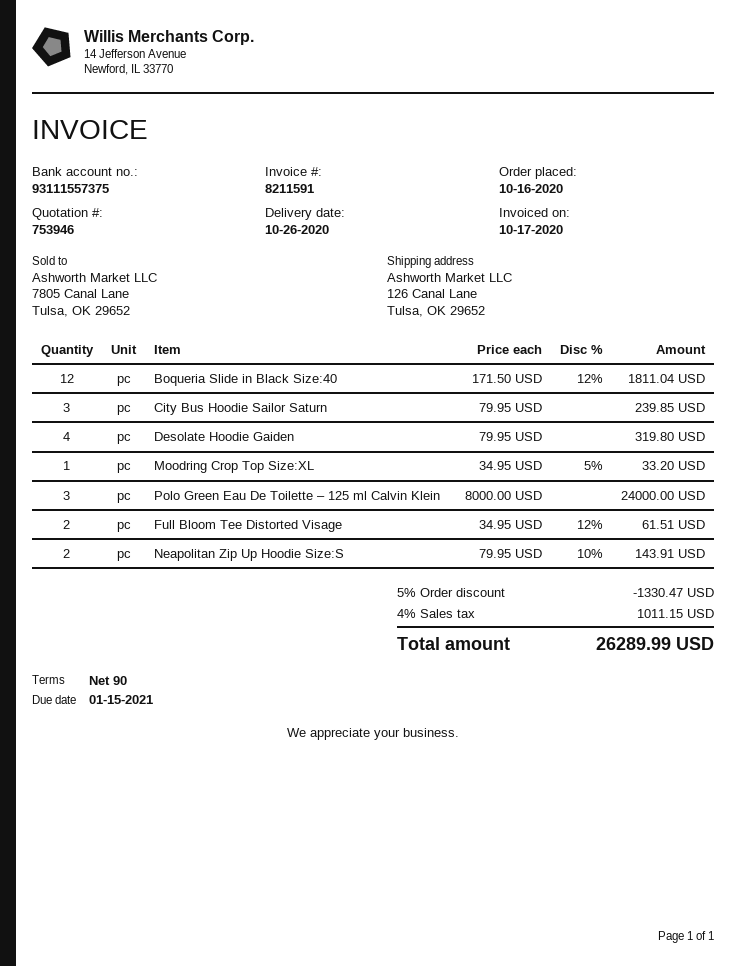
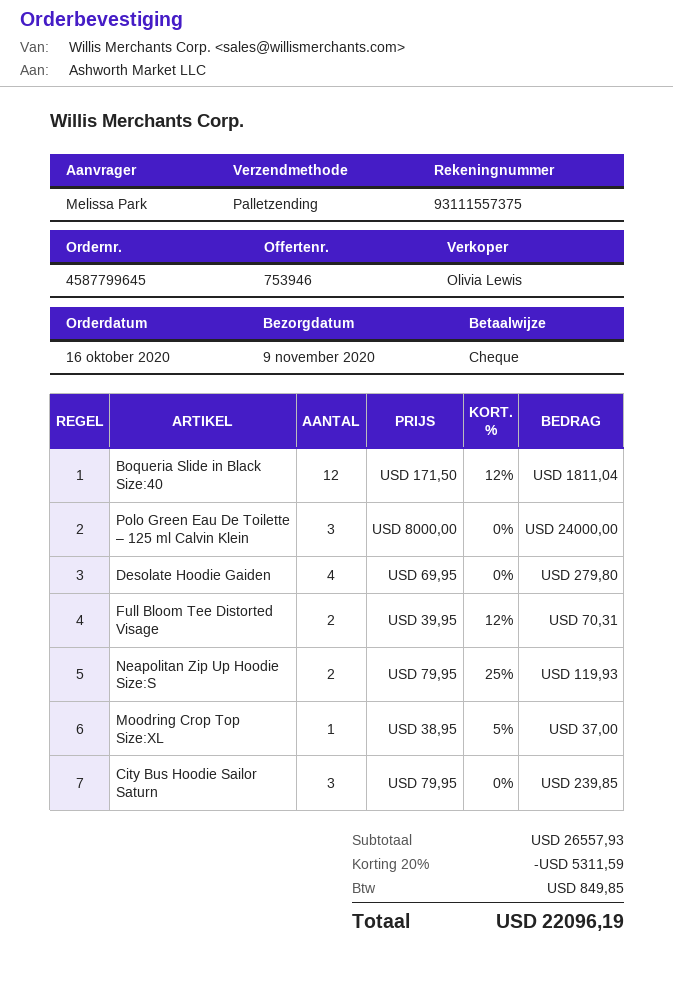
delivery date: 2020-10-26 -> 2020-11-09
Desolate Hoodie Gaiden: 4 x 79.95 = 319.80 -> 4 x 69.95 = 279.80
Moodring Crop Top Size:XL: 1 x 34.95 - 5% = 33.20 -> 1 x 38.95 - 5% = 37.00
Full Bloom Tee Distorted Visage: 2 x 34.95 - 12% = 61.51 -> 2 x 39.95 - 12% = 70.31
Neapolitan Zip Up Hoodie Size:S: 2 x 79.95 - 10% = 143.91 -> 2 x 79.95 - 25% = 119.93
discount: 5% = 1330.47 -> 20% = 5311.59
tax: 1011.15 -> 849.85
total: 26289.99 -> 22096.19

